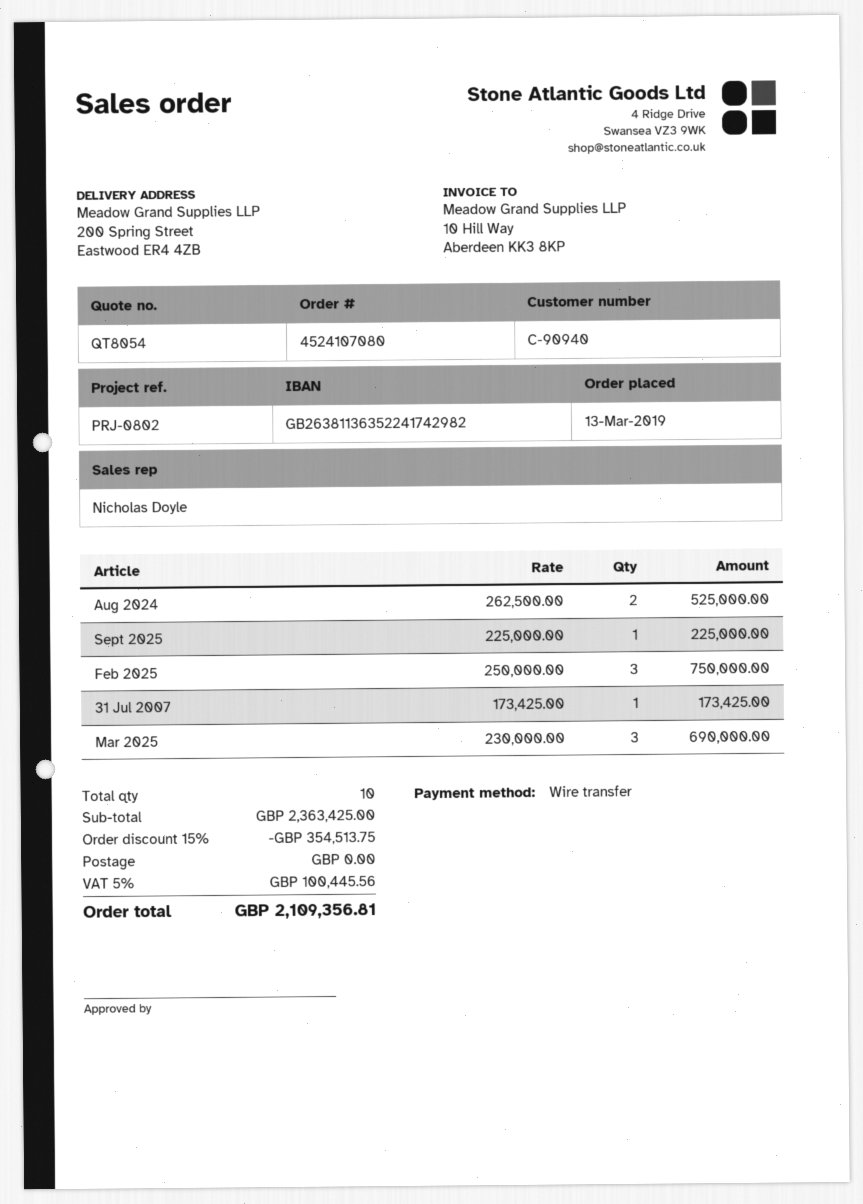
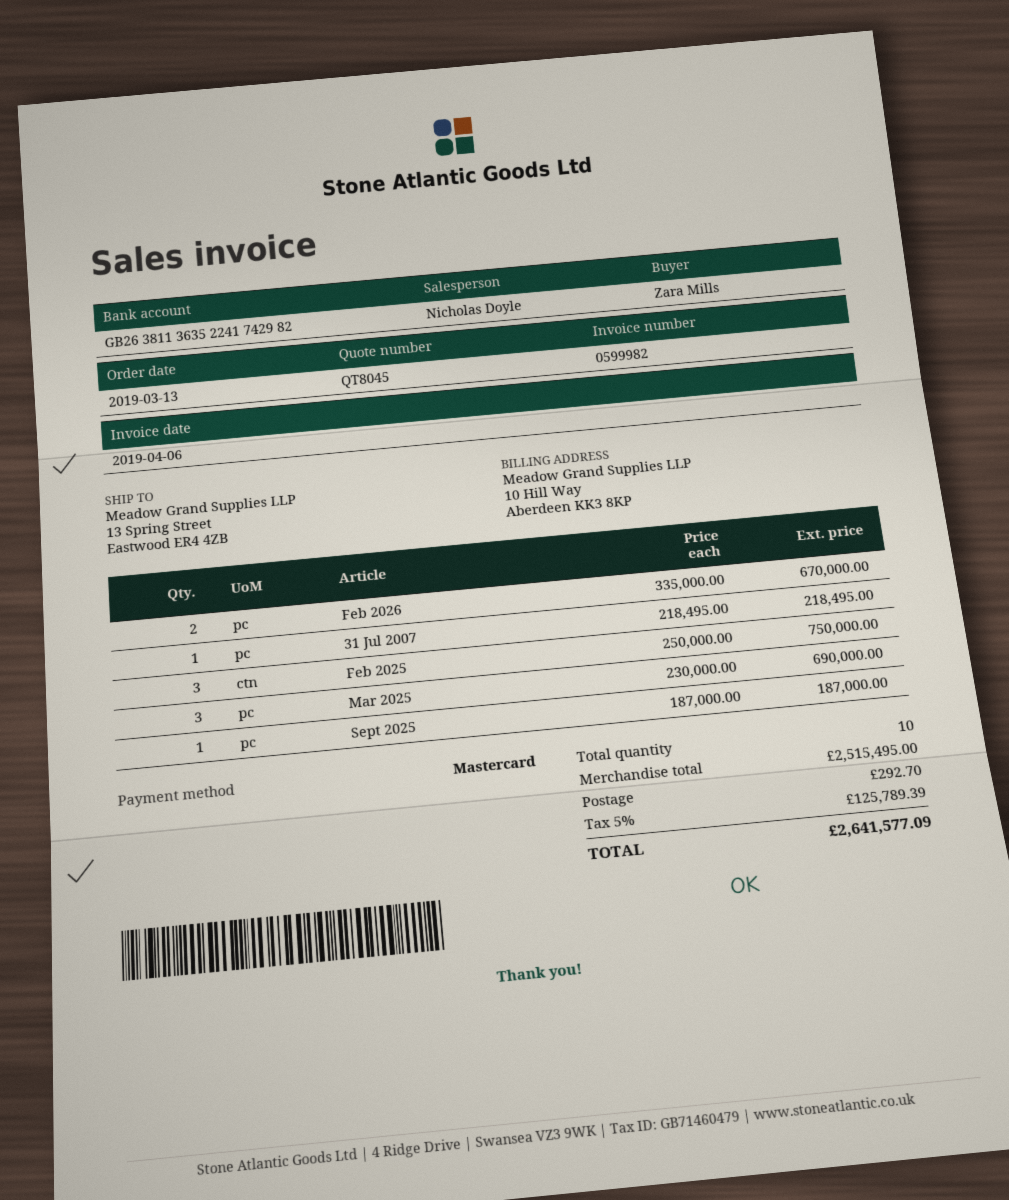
quote number: QT8054 -> QT8045
payment method: bank transfer -> Mastercard
ship to: 200 Spring Street, Eastwood ER4 4ZB -> 13 Spring Street, Eastwood ER4 4ZB
Aug 2024: 2 x 262500.00 = 525000.00 -> none
Sept 2025: 1 x 225000.00 = 225000.00 -> 1 x 187000.00 = 187000.00
31 Jul 2007: 1 x 173425.00 = 173425.00 -> 1 x 218495.00 = 218495.00
Feb 2026: none -> 2 x 335000.00 = 670000.00
subtotal: 2363425.00 -> 2515495.00
discount: 15% = 354513.75 -> none
shipping: 0.00 -> 292.70
tax: 5% = 100445.56 -> 5% = 125789.39
total: 2109356.81 -> 2641577.09

